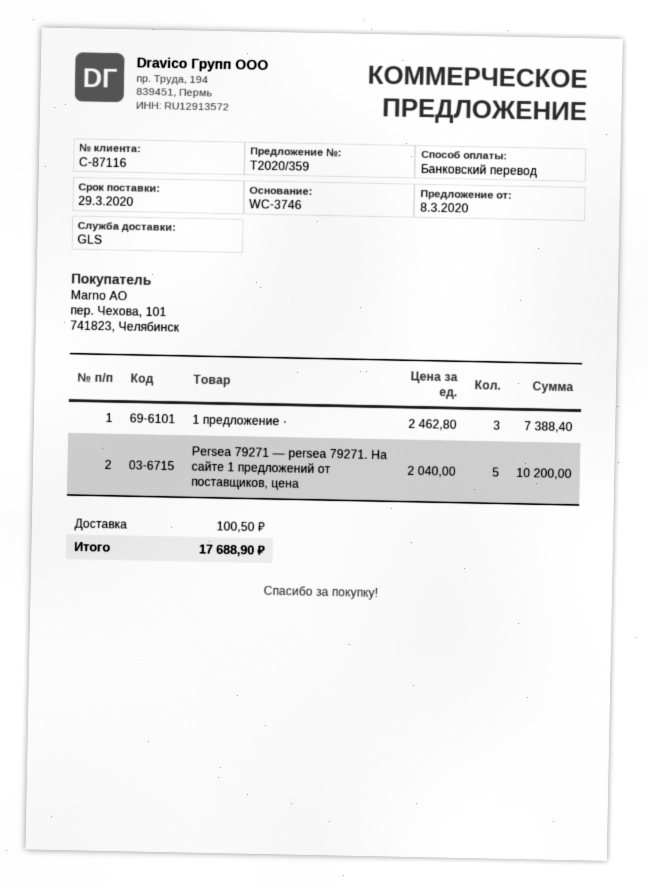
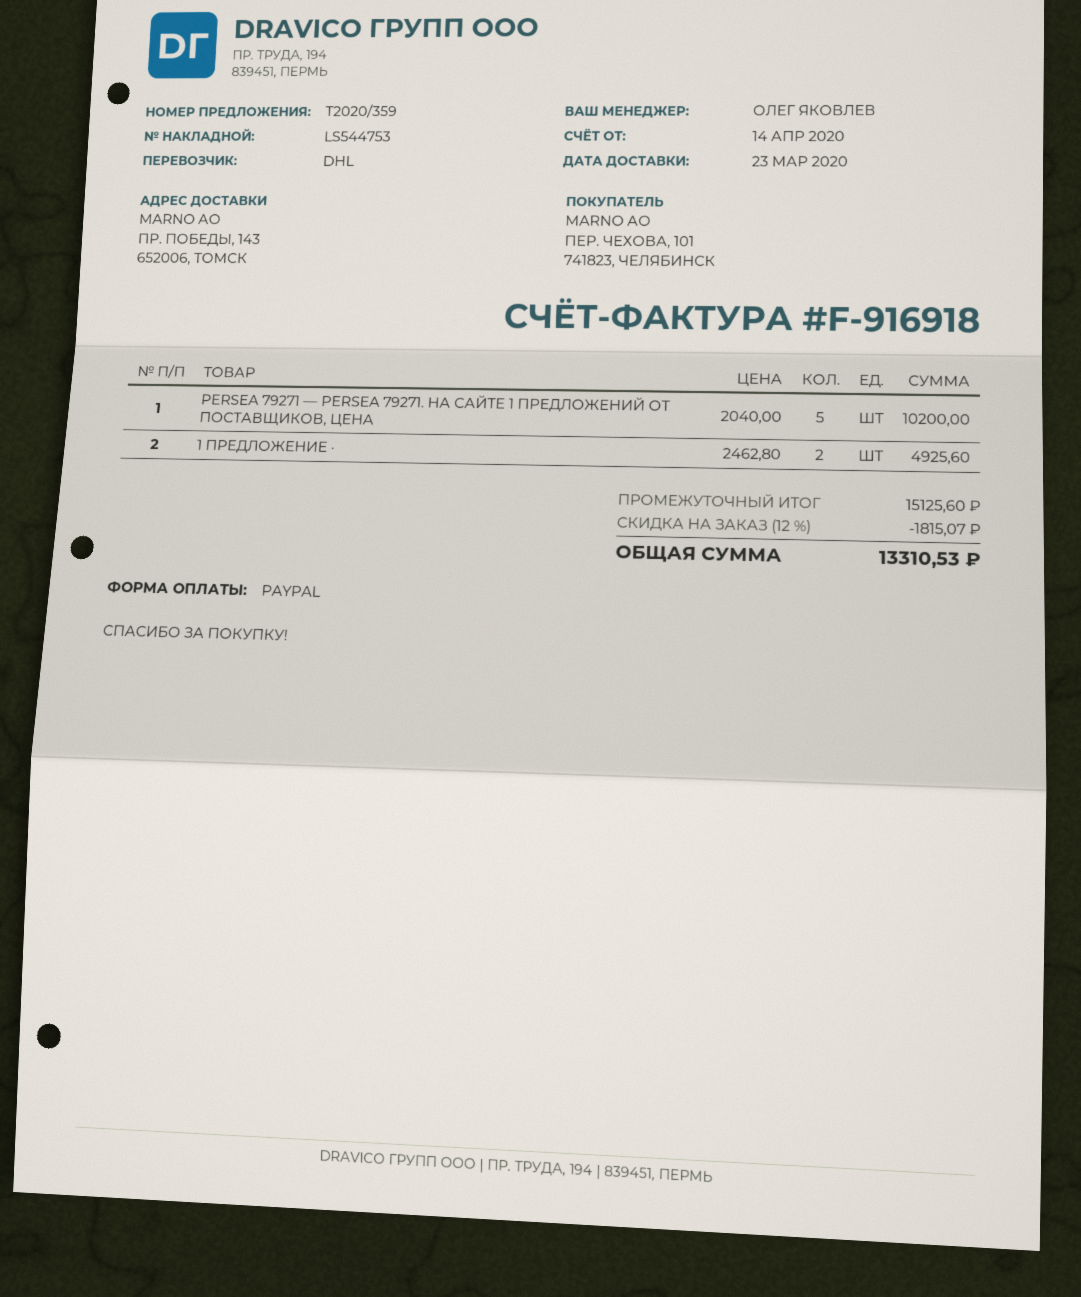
delivery date: 2020-03-29 -> 2020-03-23
payment method: bank transfer -> PayPal
shipping method: GLS -> DHL
1 предложение ·: 3 x 2462.80 = 7388.40 -> 2 x 2462.80 = 4925.60
discount: none -> 12% = 1815.07
shipping: 100.50 -> none
total: 17688.90 -> 13310.53

